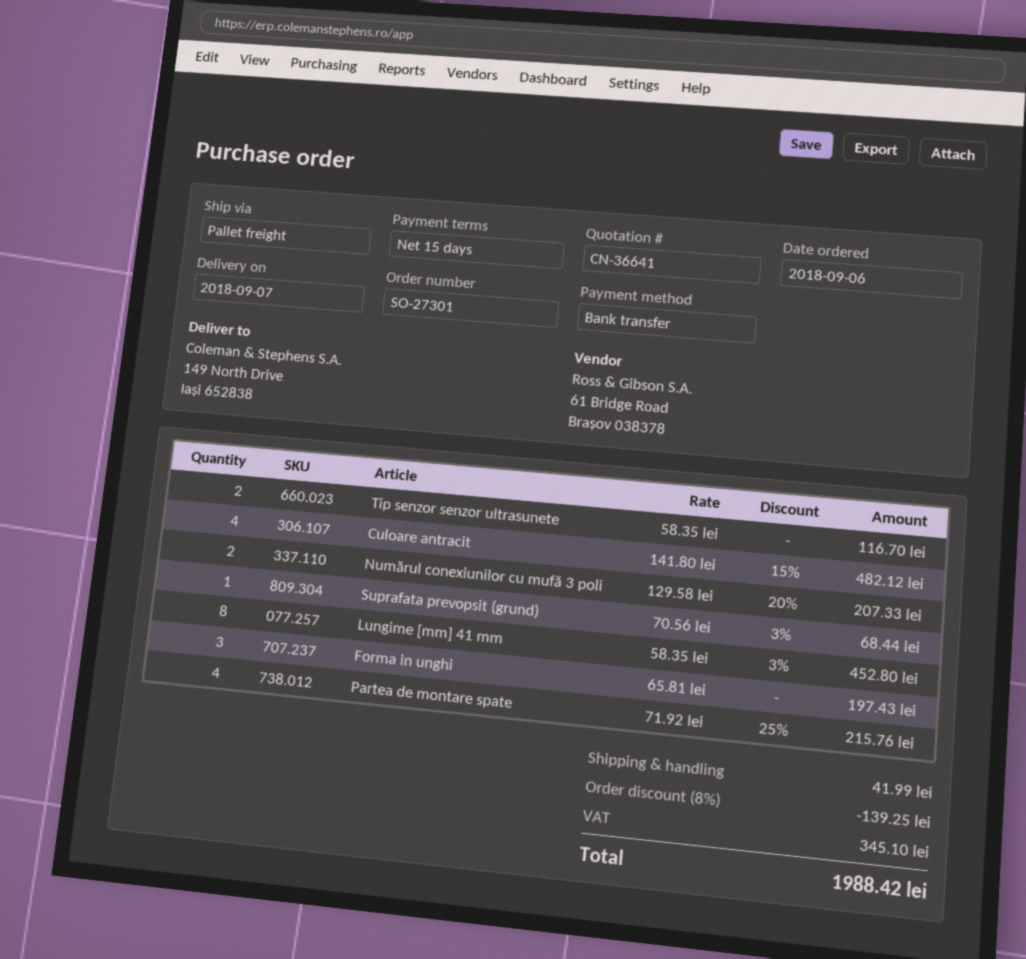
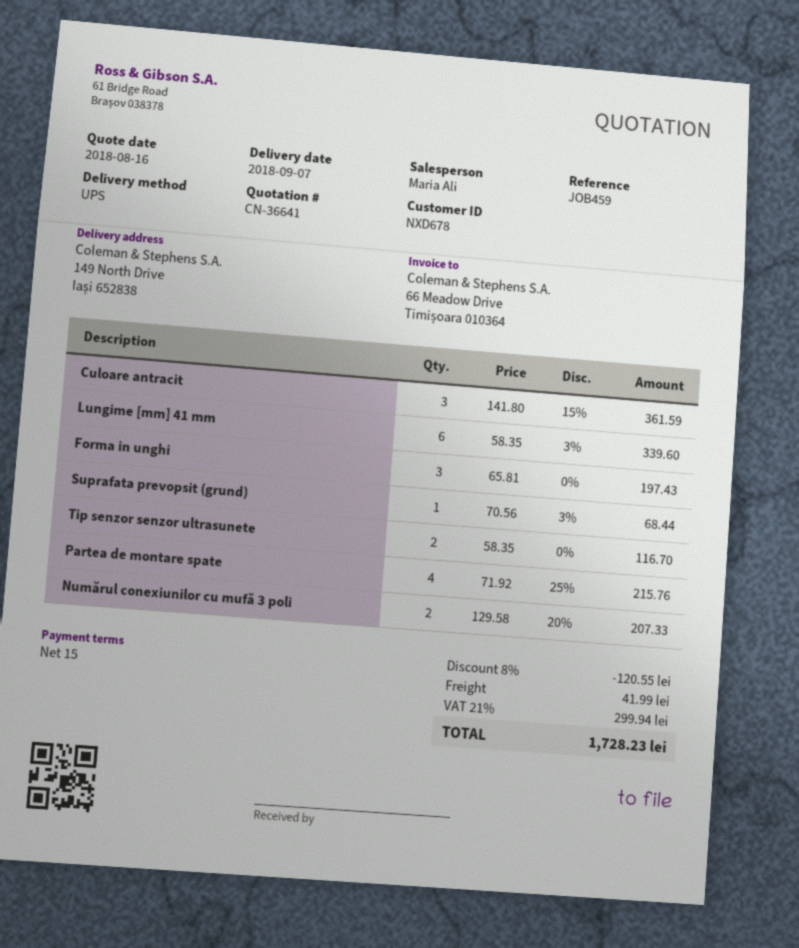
shipping method: pallet freight -> UPS
Culoare antracit: 4 x 141.80 - 15% = 482.12 -> 3 x 141.80 - 15% = 361.59
Lungime [mm] 41 mm: 8 x 58.35 - 3% = 452.80 -> 6 x 58.35 - 3% = 339.60
discount: 8% = 139.25 -> 8% = 120.55
tax: 345.10 -> 299.94
total: 1988.42 -> 1728.23

